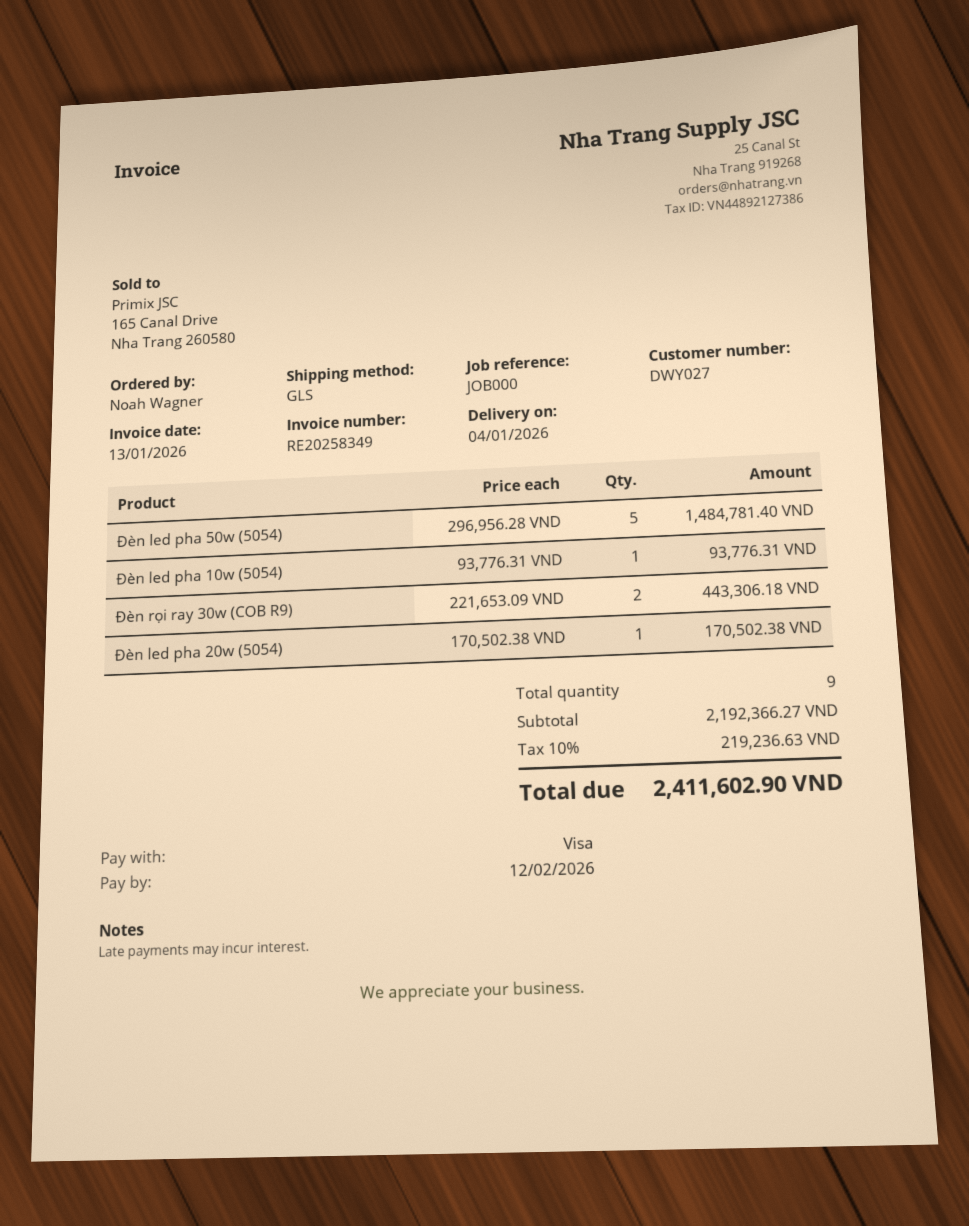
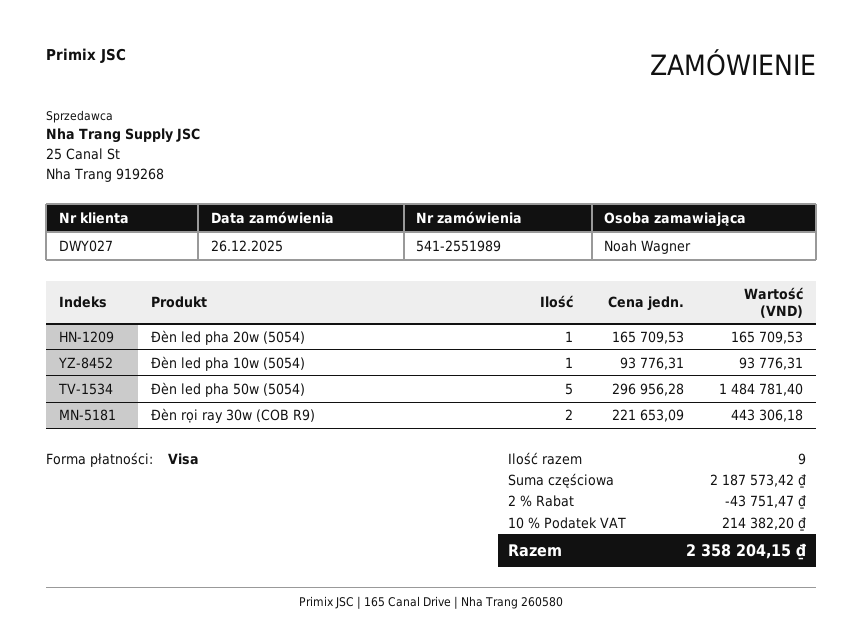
Đèn led pha 20w (5054): 1 x 170502.38 = 170502.38 -> 1 x 165709.53 = 165709.53
subtotal: 2192366.27 -> 2187573.42
discount: none -> 2% = 43751.47
tax: 10% = 219236.63 -> 10% = 214382.20
total: 2411602.90 -> 2358204.15

